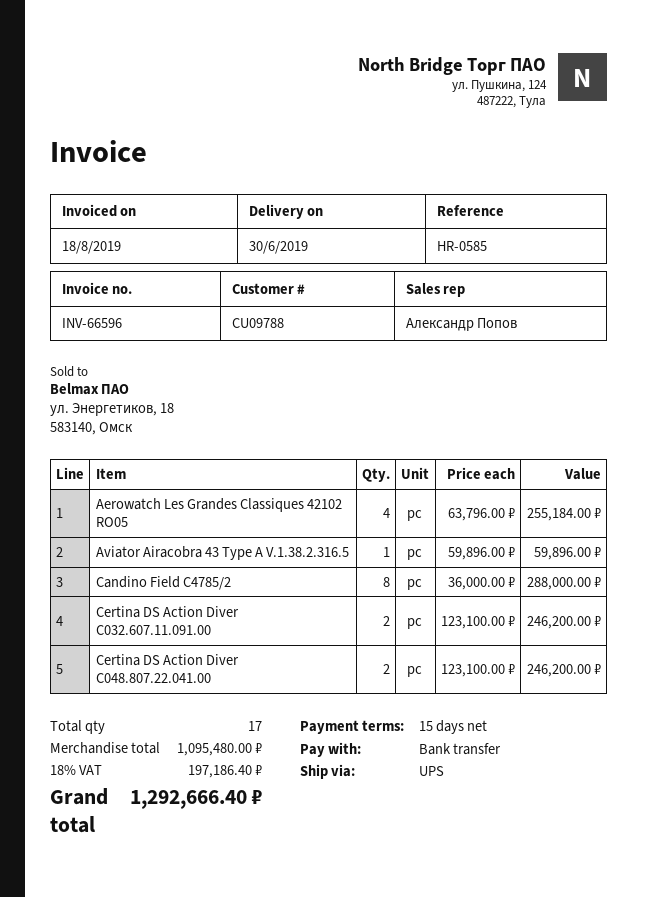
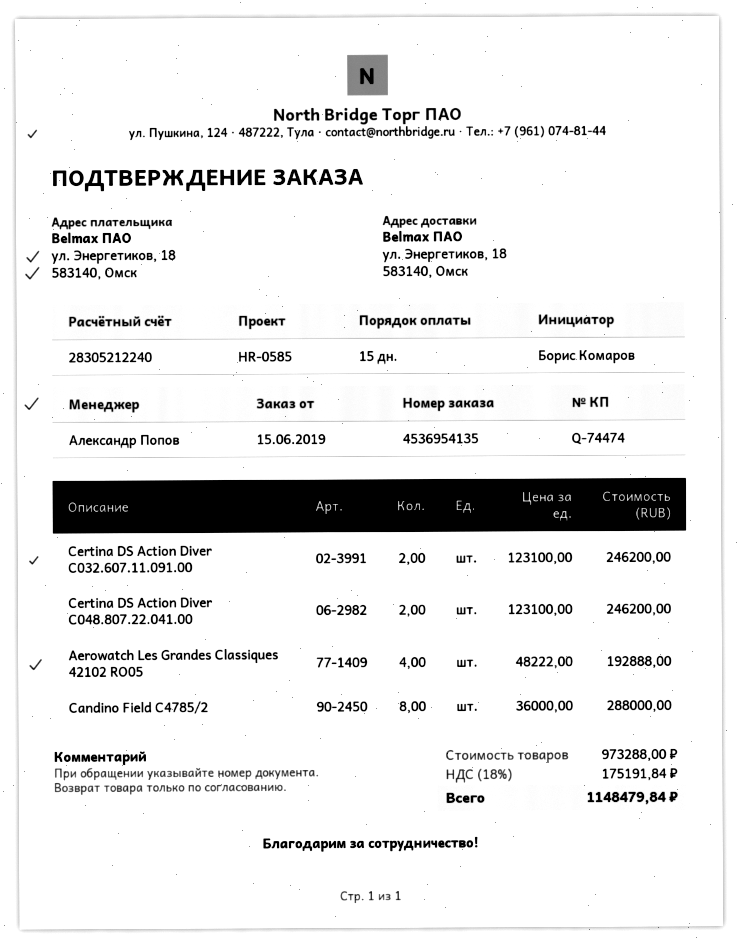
Aerowatch Les Grandes Classiques 42102 RO05: 4 x 63796.00 = 255184.00 -> 4 x 48222.00 = 192888.00
Aviator Airacobra 43 Type A V.1.38.2.316.5: 1 x 59896.00 = 59896.00 -> none
subtotal: 1095480.00 -> 973288.00
tax: 18% = 197186.40 -> 18% = 175191.84
total: 1292666.40 -> 1148479.84

